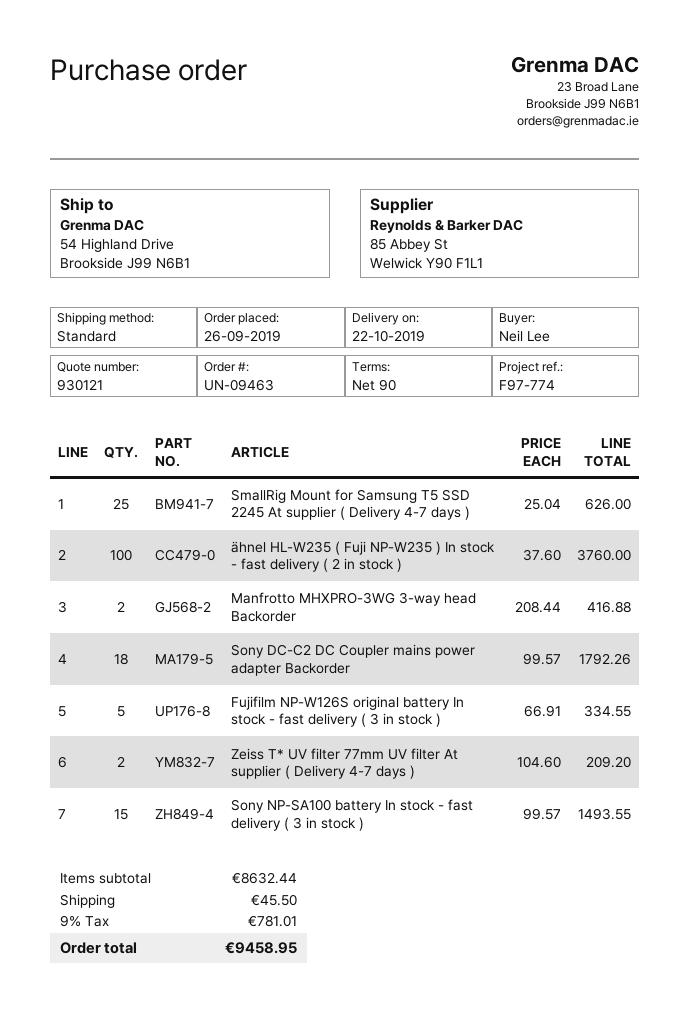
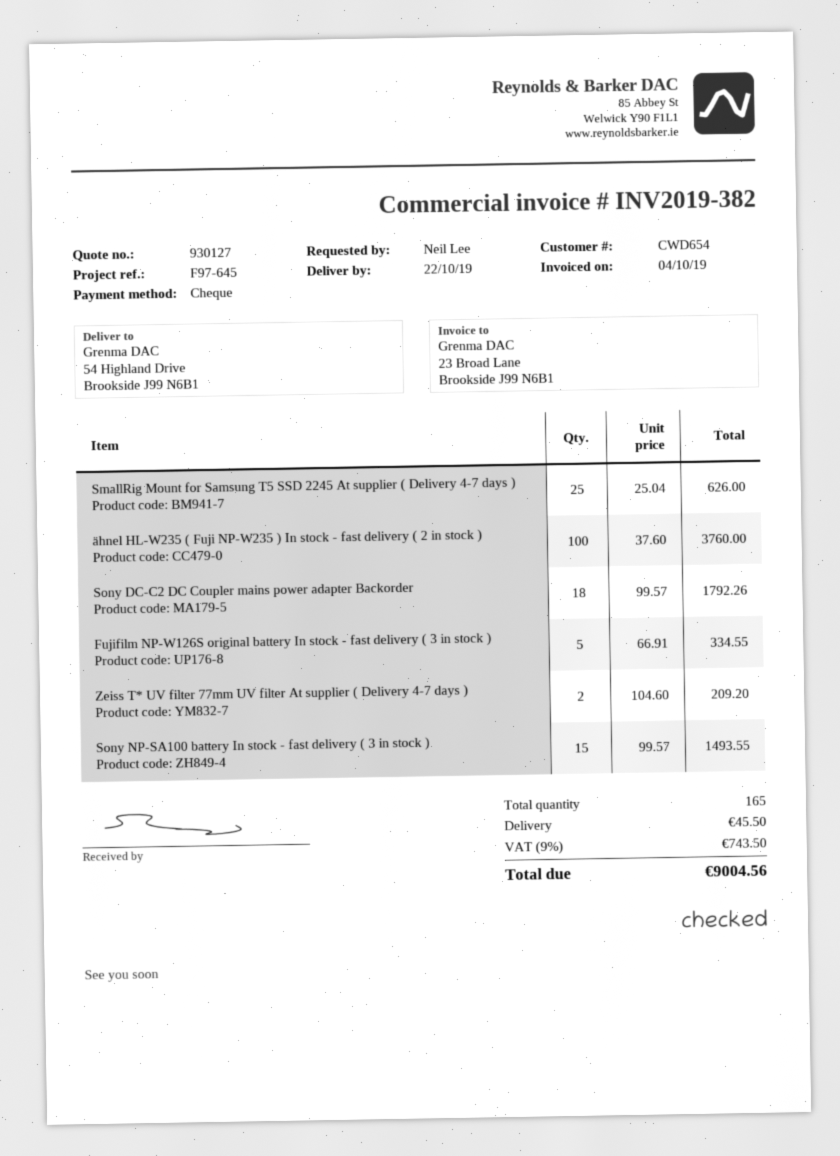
quote number: 930121 -> 930127
reference: F97-774 -> F97-645
Manfrotto MHXPRO-3WG 3-way head Backorder: 2 x 208.44 = 416.88 -> none
tax: 9% = 781.01 -> 9% = 743.50
total: 9458.95 -> 9004.56

